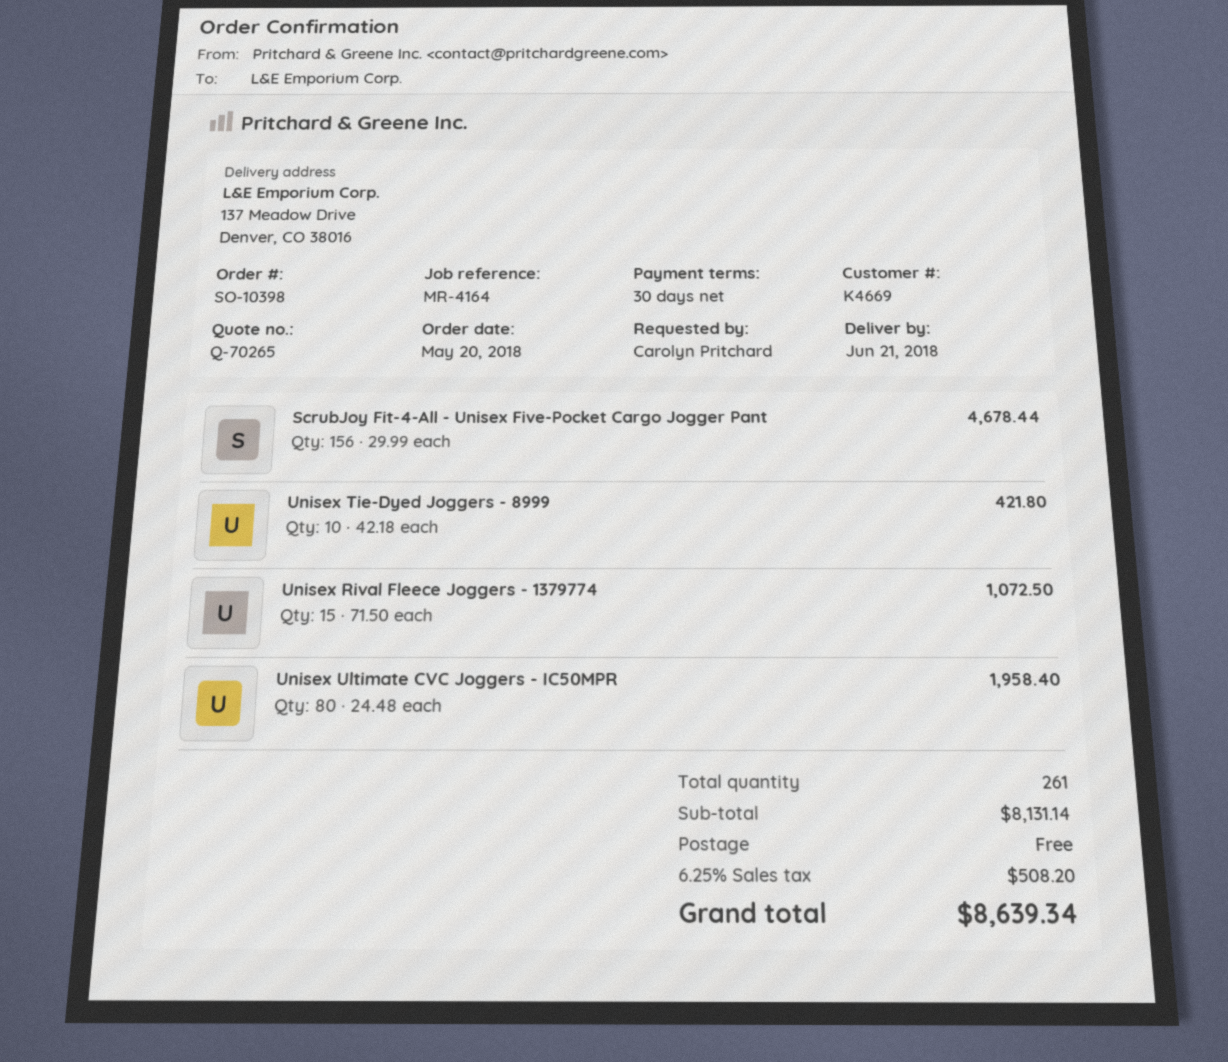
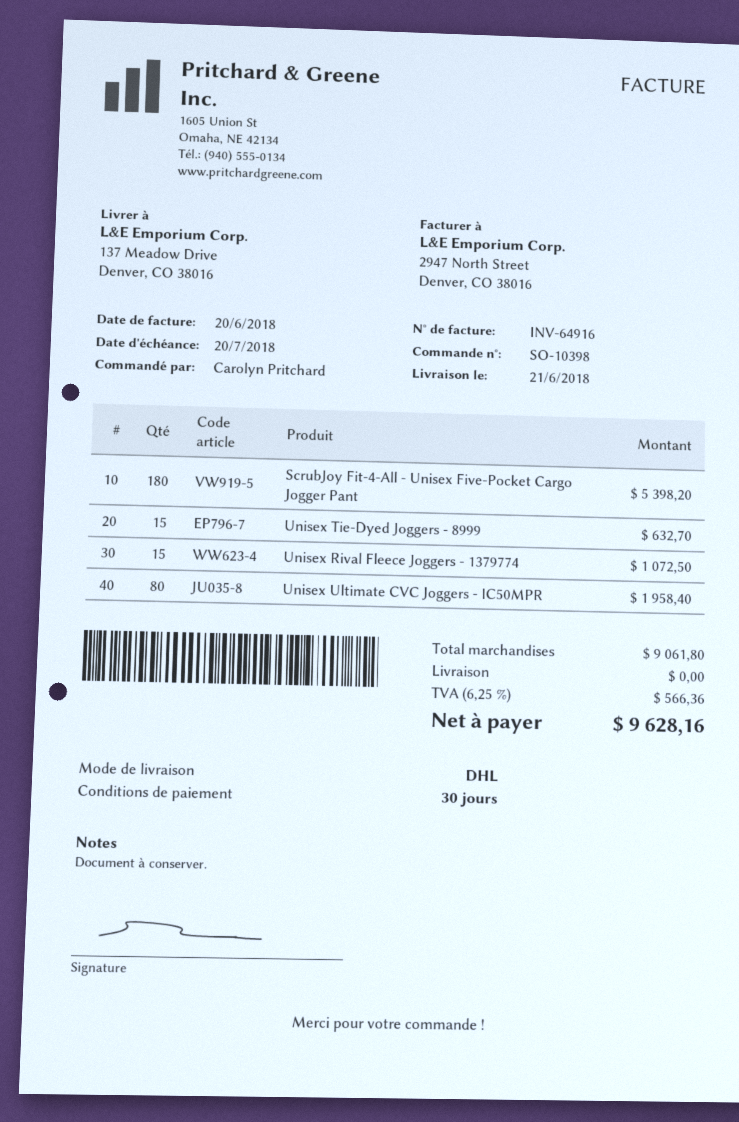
ScrubJoy Fit-4-All - Unisex Five-Pocket Cargo Jogger Pant: 156 for 4678.44 -> 180 for 5398.20
Unisex Tie-Dyed Joggers - 8999: 10 for 421.80 -> 15 for 632.70
subtotal: 8131.14 -> 9061.80
tax: 6.25% = 508.20 -> 6.25% = 566.36
total: 8639.34 -> 9628.16

